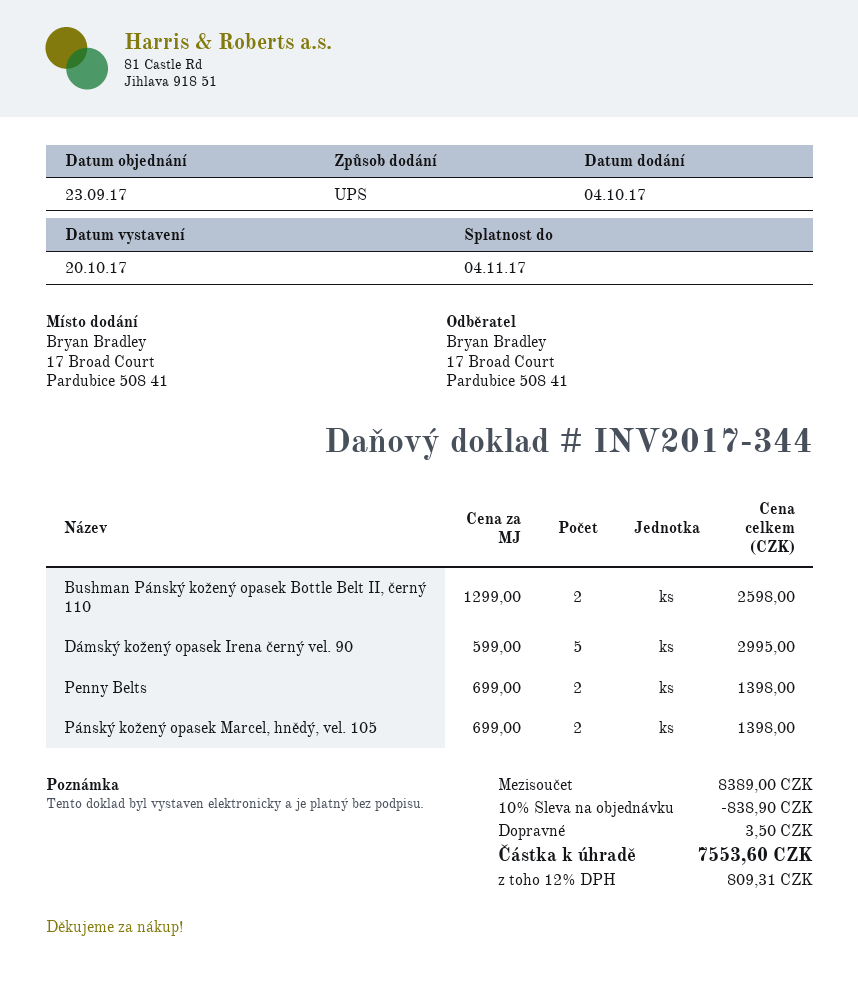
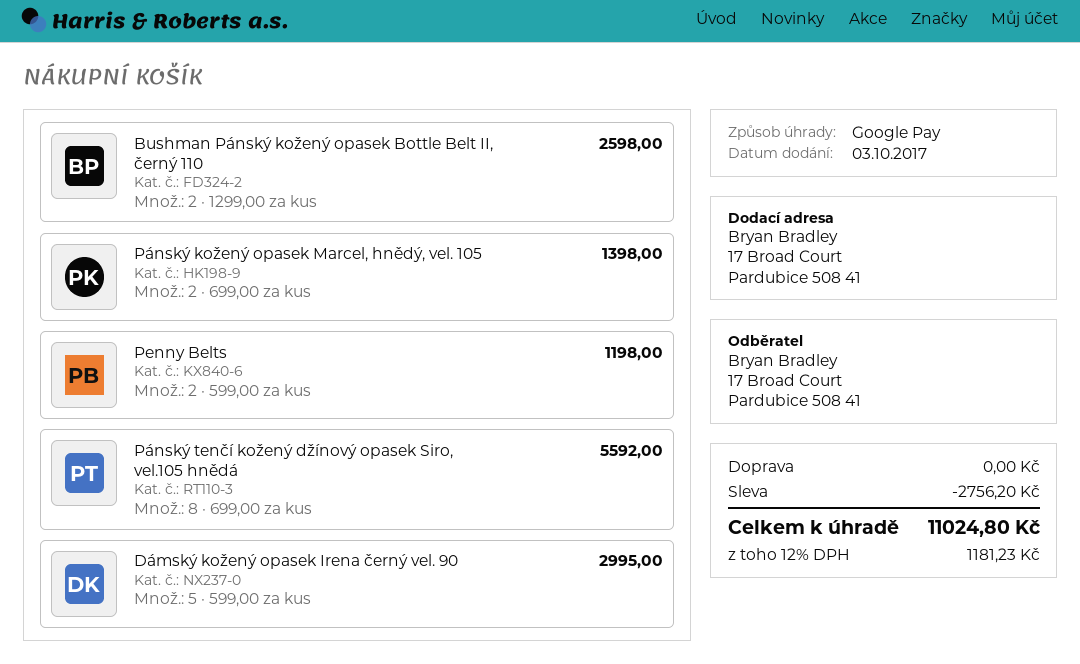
delivery date: 2017-10-04 -> 2017-10-03
Penny Belts: 2 x 699.00 = 1398.00 -> 2 x 599.00 = 1198.00
Pánský tenčí kožený džínový opasek Siro, vel.105 hnědá: none -> 8 x 699.00 = 5592.00
discount: 838.90 -> 2756.20
shipping: 3.50 -> 0.00
tax: 12% = 809.31 -> 12% = 1181.23
total: 7553.60 -> 11024.80

